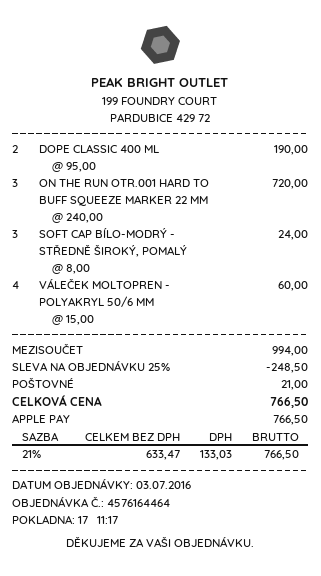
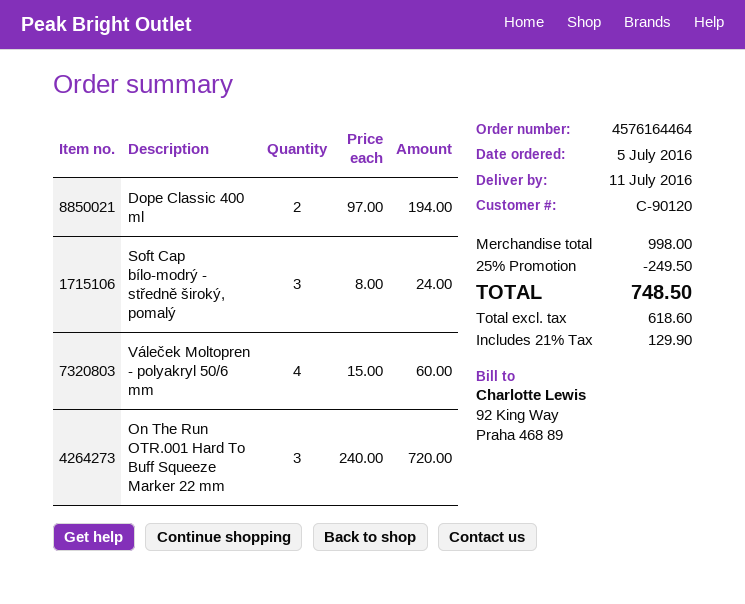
order date: 2016-07-03 -> 2016-07-05
DOPE CLASSIC 400 ML: 2 x 95.00 = 190.00 -> 2 x 97.00 = 194.00
subtotal: 994.00 -> 998.00
discount: 25% = 248.50 -> 25% = 249.50
shipping: 21.00 -> none
net: 633.47 -> 618.60
tax: 21% = 133.03 -> 21% = 129.90
total: 766.50 -> 748.50

